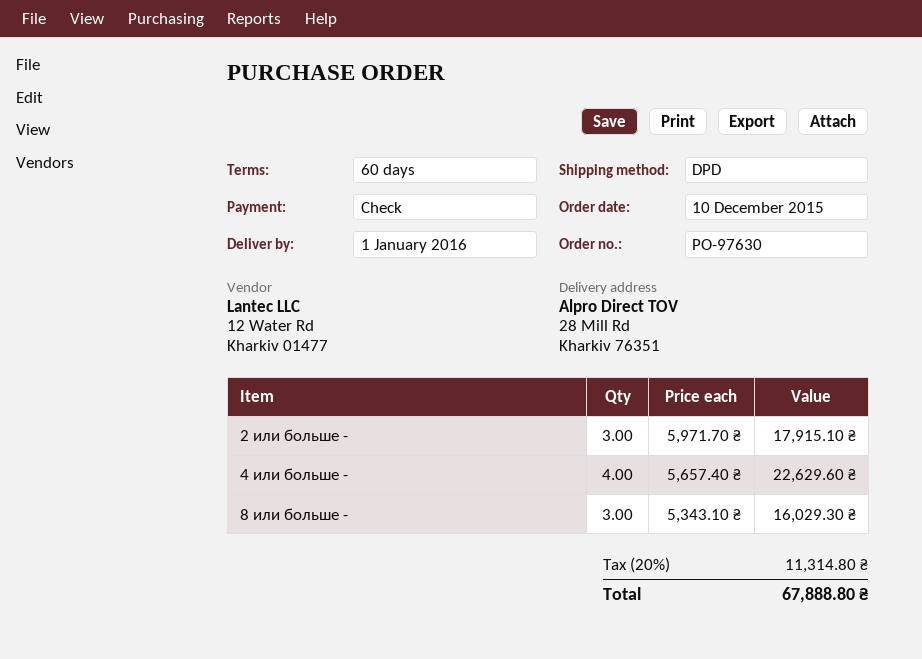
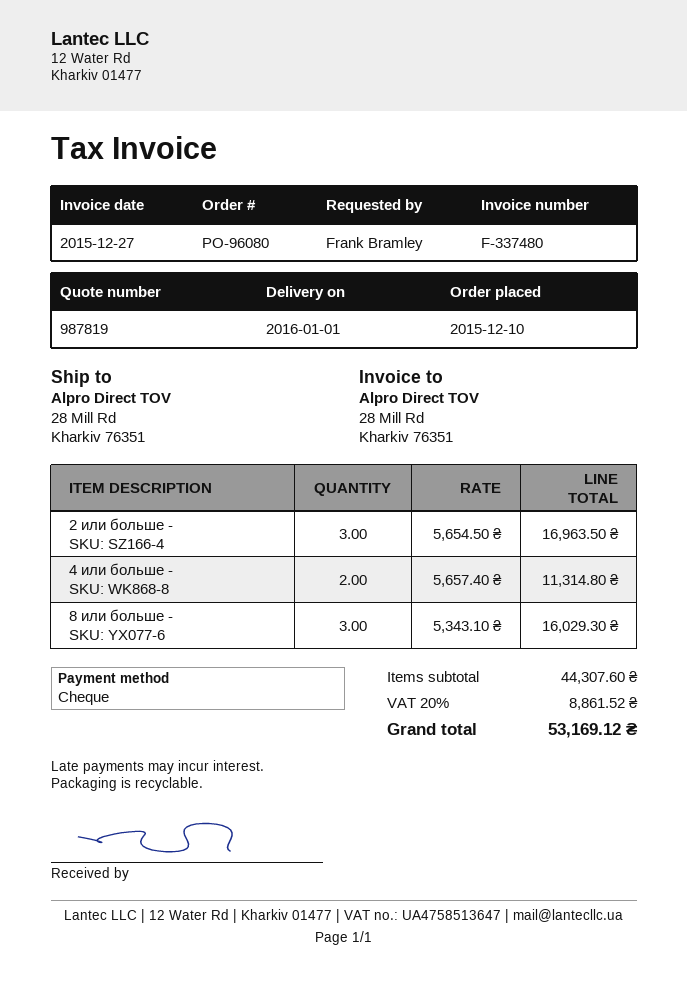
order number: PO-97630 -> PO-96080
2 или больше -: 3 x 5971.70 = 17915.10 -> 3 x 5654.50 = 16963.50
4 или больше -: 4 x 5657.40 = 22629.60 -> 2 x 5657.40 = 11314.80
tax: 20% = 11314.80 -> 20% = 8861.52
total: 67888.80 -> 53169.12

